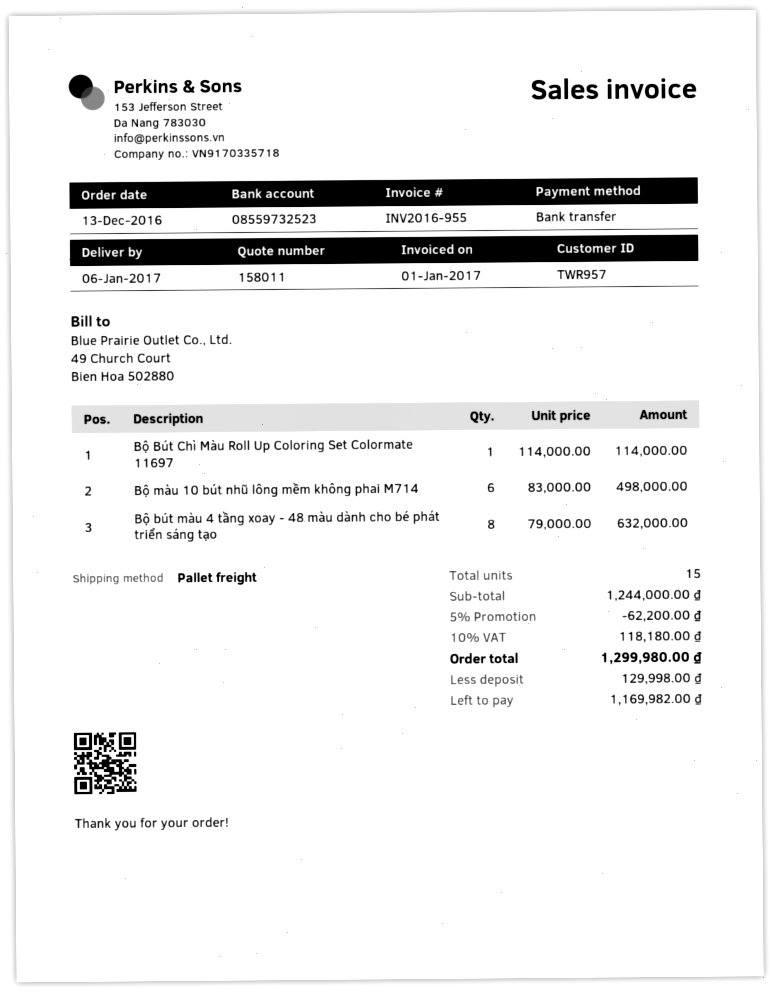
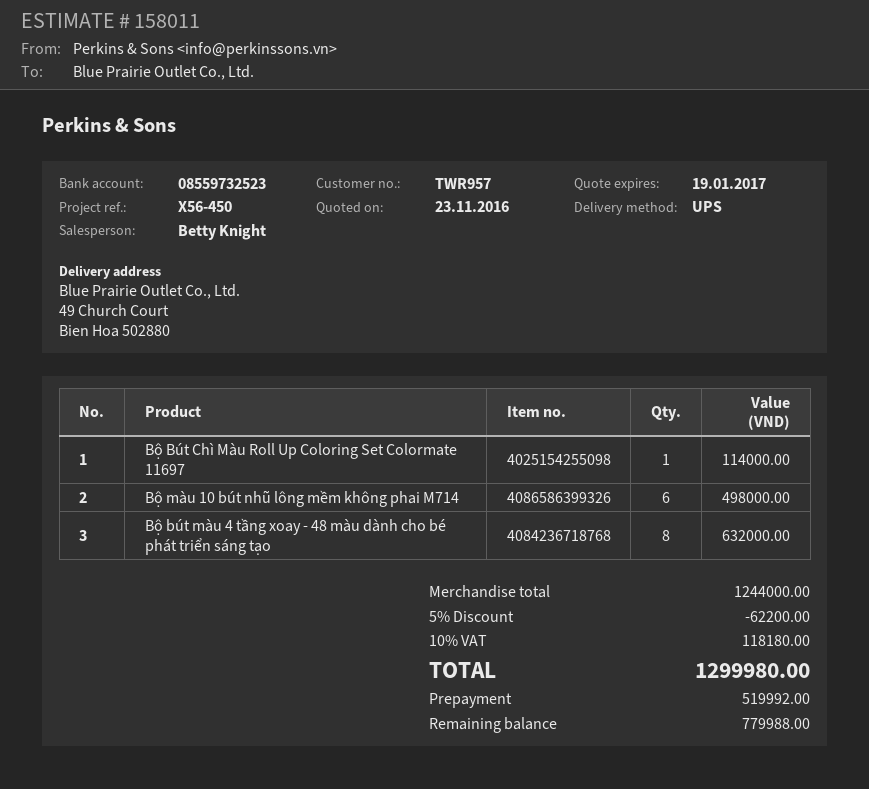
shipping method: pallet freight -> UPS
deposit: 129998.00 -> 519992.00
balance: 1169982.00 -> 779988.00

